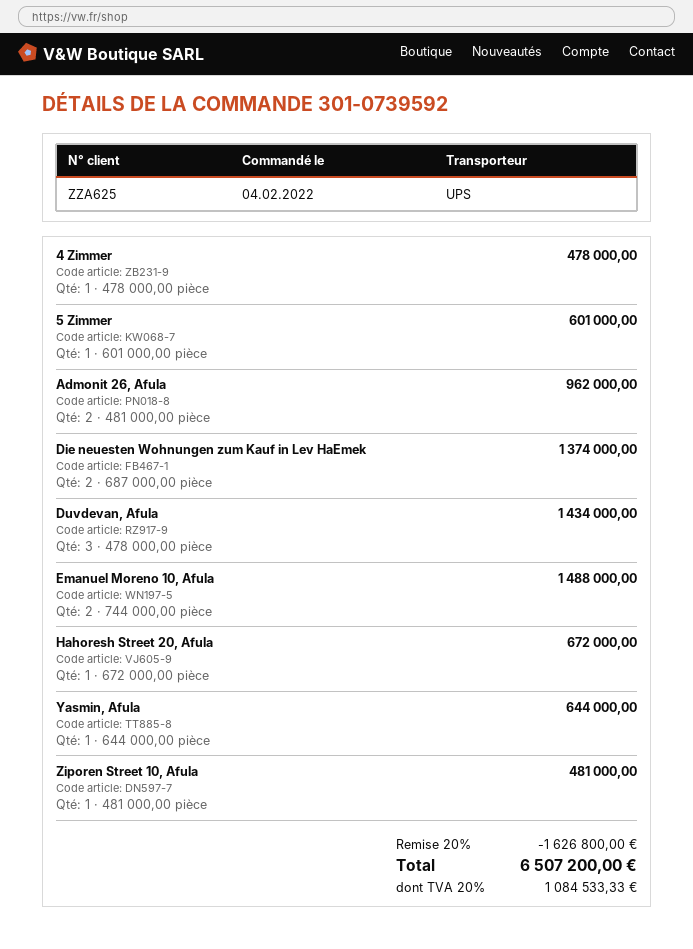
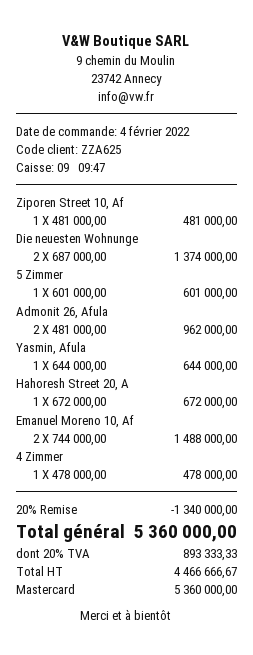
Duvdevan, Afula: 3 x 478000.00 = 1434000.00 -> none
discount: 20% = 1626800.00 -> 20% = 1340000.00
tax: 20% = 1084533.33 -> 20% = 893333.33
total: 6507200.00 -> 5360000.00

